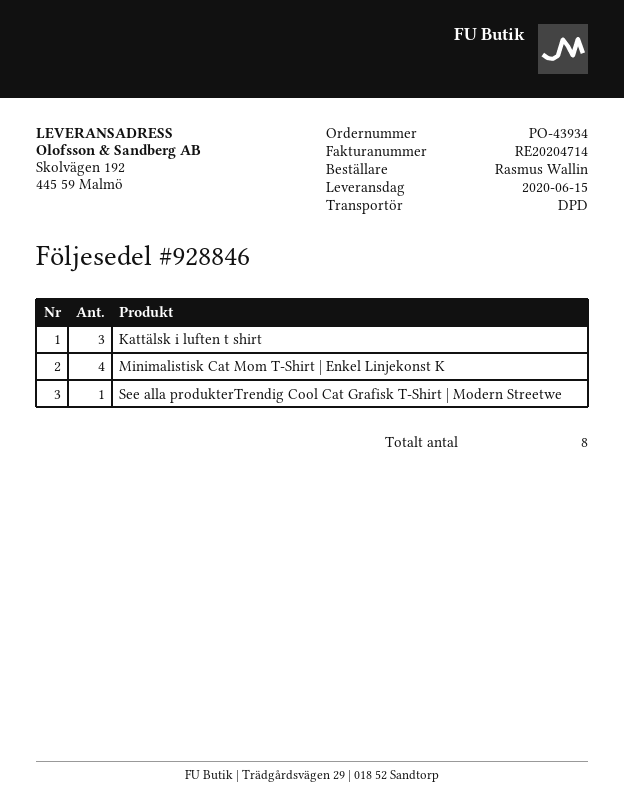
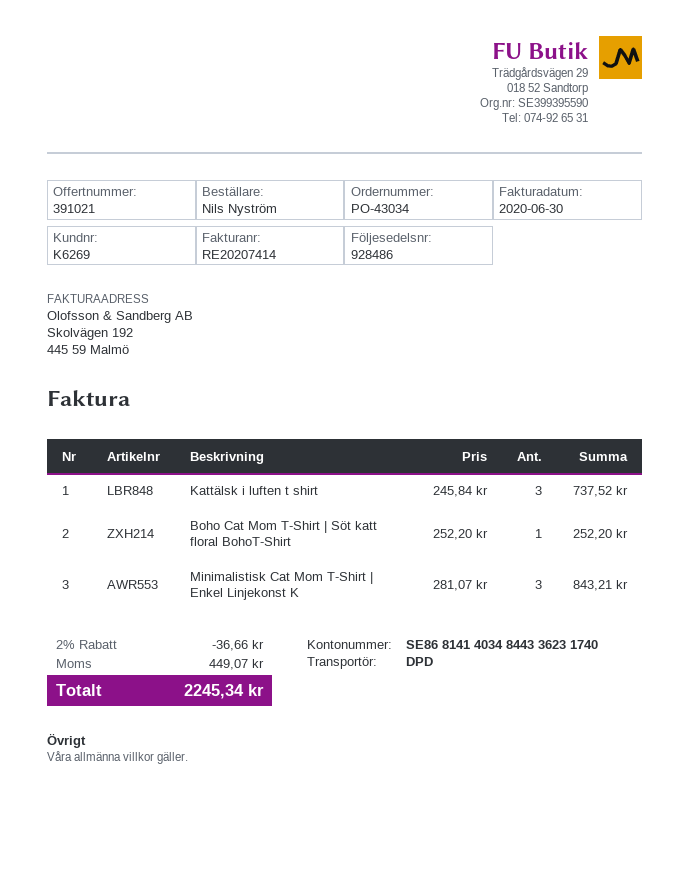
order number: PO-43934 -> PO-43034
delivery note number: 928846 -> 928486
invoice number: RE20204714 -> RE20207414
ordered by: Rasmus Wallin -> Nils Nyström
Minimalistisk Cat Mom T-Shirt | Enkel Linjekonst K: 4 -> 3
See alla produkterTrendig Cool Cat Grafisk T-Shirt | Modern Streetwe: 1 -> none
Boho Cat Mom T-Shirt | Söt katt floral BohoT-Shirt: none -> 1

